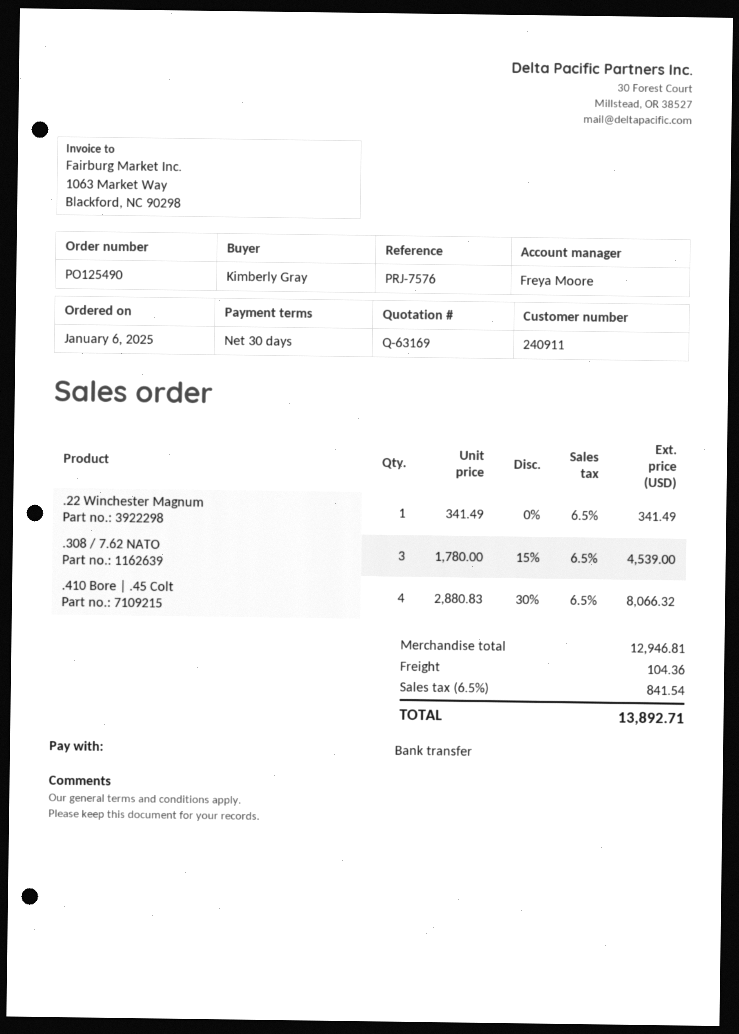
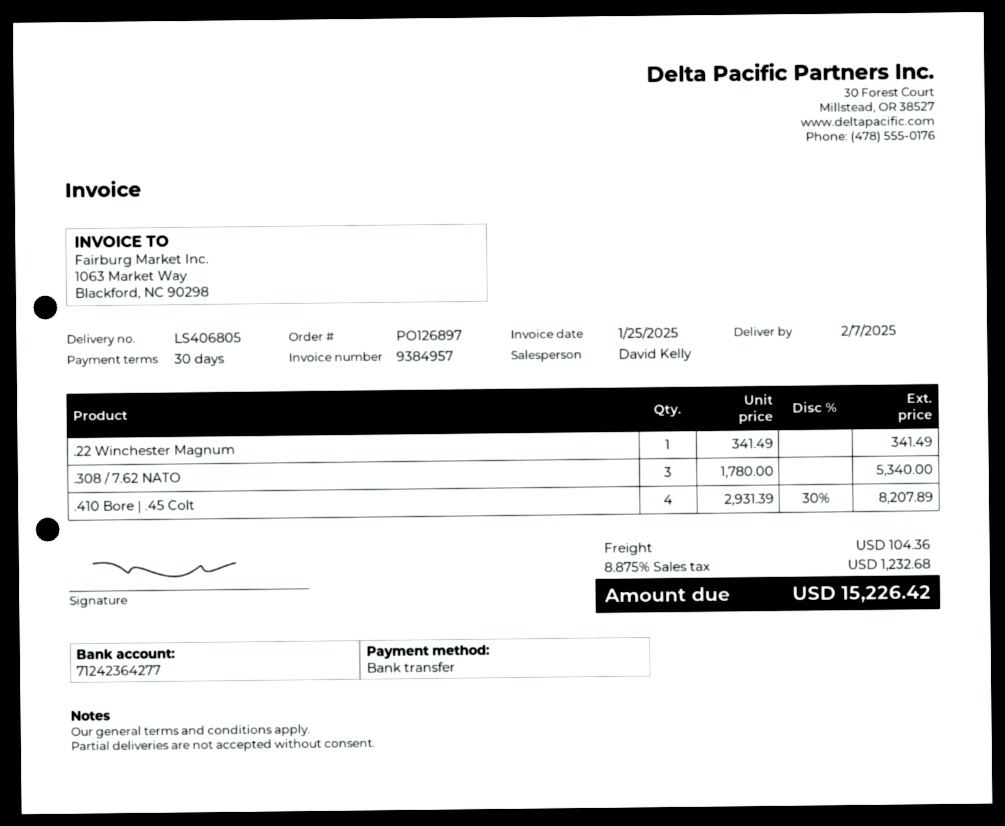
order number: PO125490 -> PO126897
sales rep: Freya Moore -> David Kelly
.308 / 7.62 NATO: 3 x 1780.00 - 15% = 4539.00 -> 3 x 1780.00 = 5340.00
.410 Bore | .45 Colt: 4 x 2880.83 - 30% = 8066.32 -> 4 x 2931.39 - 30% = 8207.89
tax: 6.5% = 841.54 -> 8.875% = 1232.68
total: 13892.71 -> 15226.42

